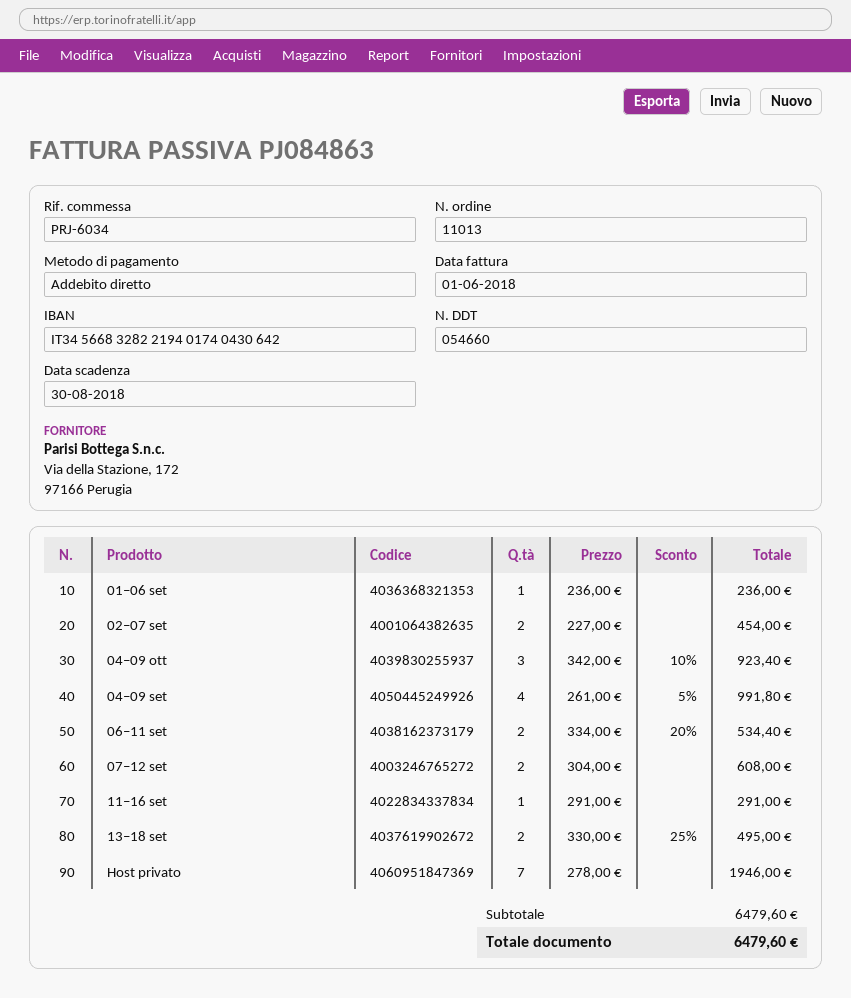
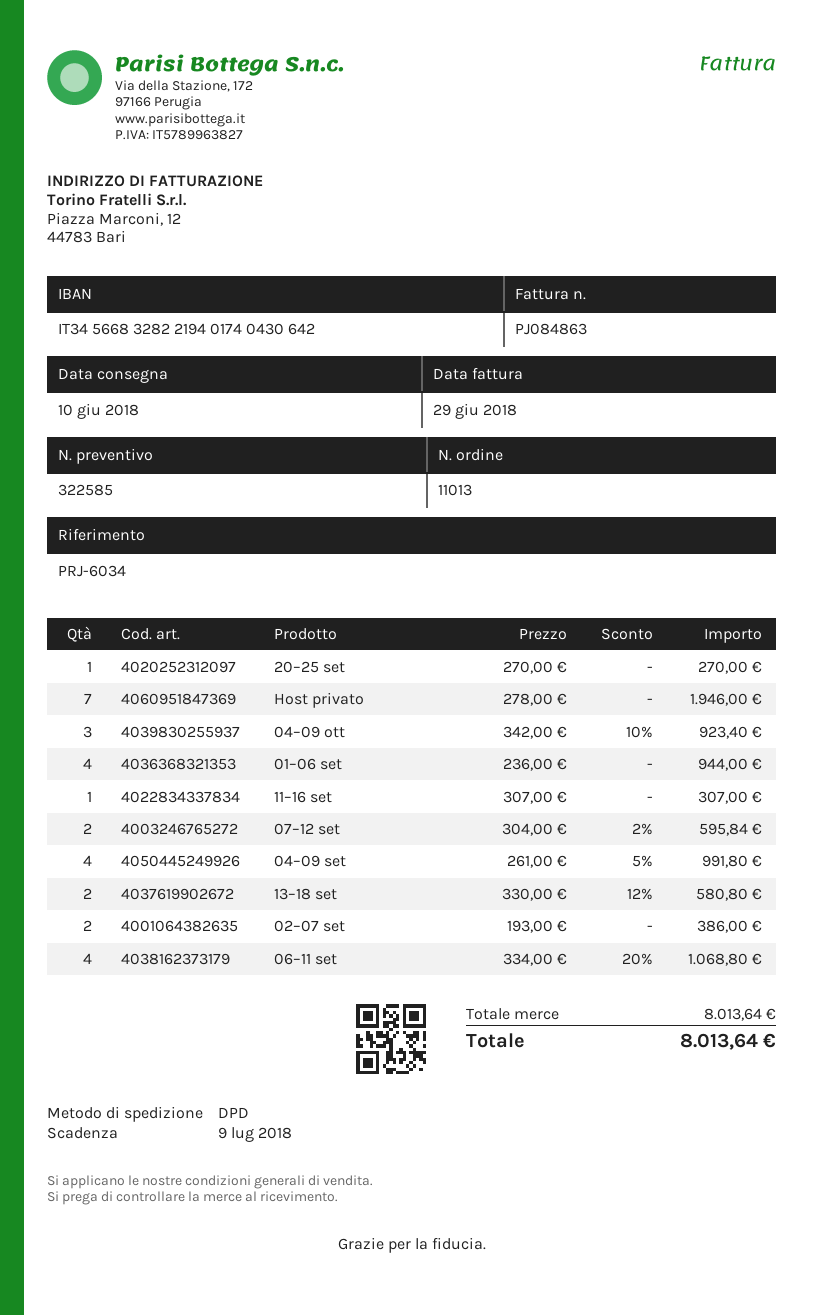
invoice date: 2018-06-01 -> 2018-06-29
due date: 2018-08-30 -> 2018-07-09
01–06 set: 1 x 236.00 = 236.00 -> 4 x 236.00 = 944.00
02–07 set: 2 x 227.00 = 454.00 -> 2 x 193.00 = 386.00
06–11 set: 2 x 334.00 - 20% = 534.40 -> 4 x 334.00 - 20% = 1068.80
07–12 set: 2 x 304.00 = 608.00 -> 2 x 304.00 - 2% = 595.84
11–16 set: 1 x 291.00 = 291.00 -> 1 x 307.00 = 307.00
13–18 set: 2 x 330.00 - 25% = 495.00 -> 2 x 330.00 - 12% = 580.80
20–25 set: none -> 1 x 270.00 = 270.00
subtotal: 6479.60 -> 8013.64
total: 6479.60 -> 8013.64

